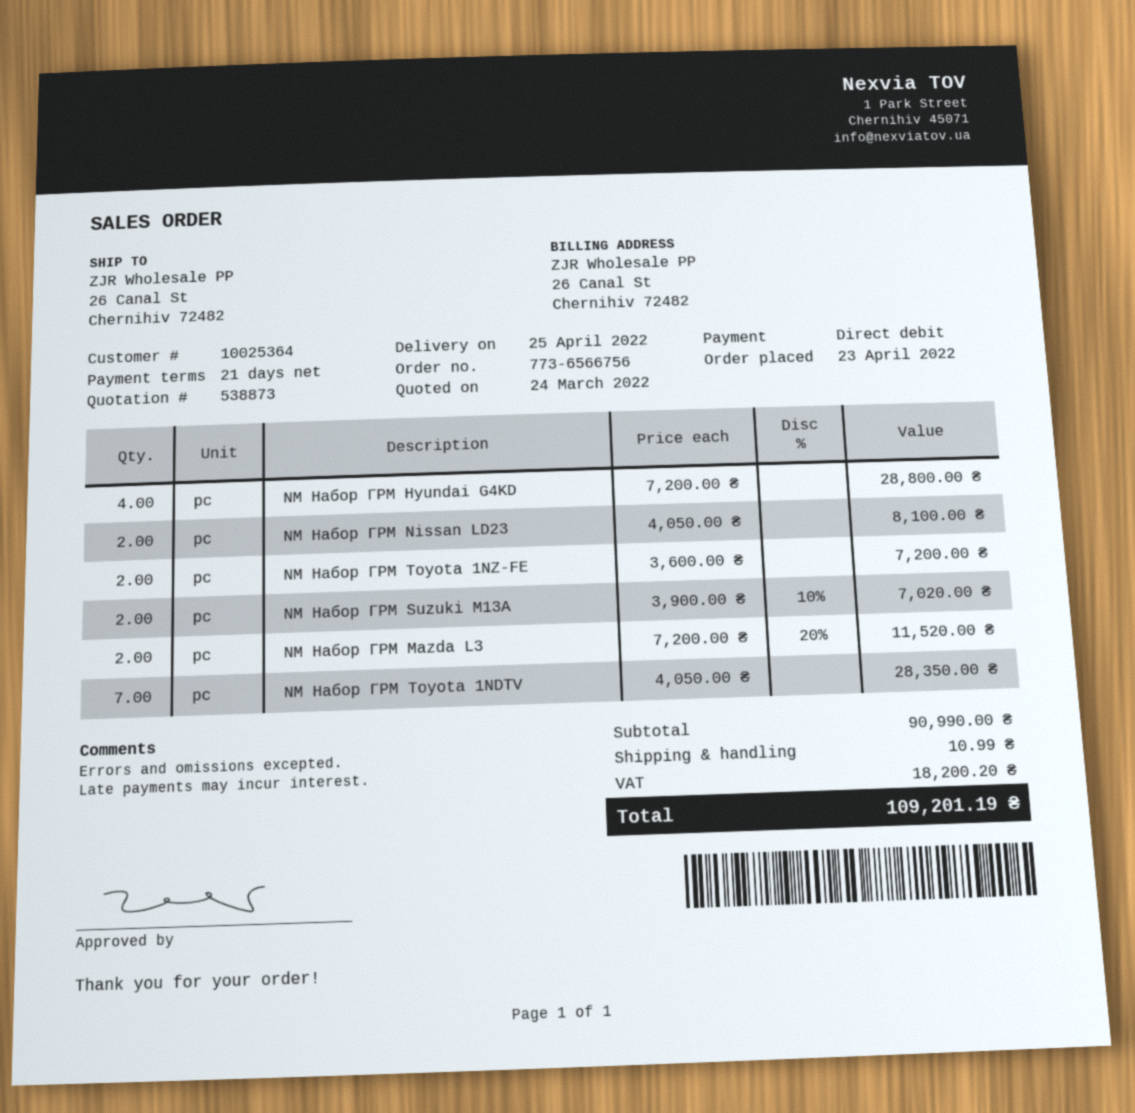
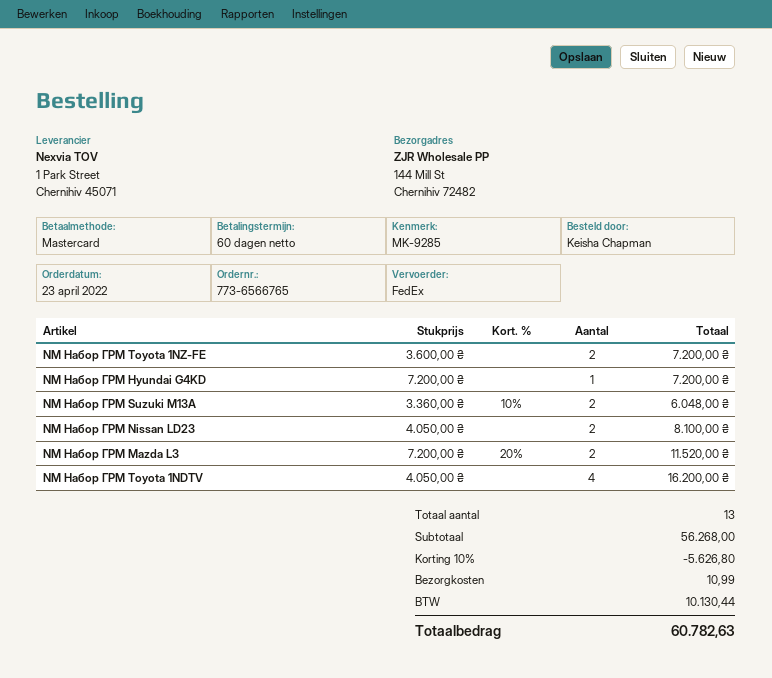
order number: 773-6566756 -> 773-6566765
payment terms: 21 days -> 60 days
payment method: direct debit -> Mastercard
ship to: 26 Canal St, Chernihiv 72482 -> 144 Mill St, Chernihiv 72482
NM Набор ГРМ Hyundai G4KD: 4 x 7200.00 = 28800.00 -> 1 x 7200.00 = 7200.00
NM Набор ГРМ Suzuki M13A: 2 x 3900.00 - 10% = 7020.00 -> 2 x 3360.00 - 10% = 6048.00
NM Набор ГРМ Toyota 1NDTV: 7 x 4050.00 = 28350.00 -> 4 x 4050.00 = 16200.00
subtotal: 90990.00 -> 56268.00
discount: none -> 10% = 5626.80
tax: 18200.20 -> 10130.44
total: 109201.19 -> 60782.63

